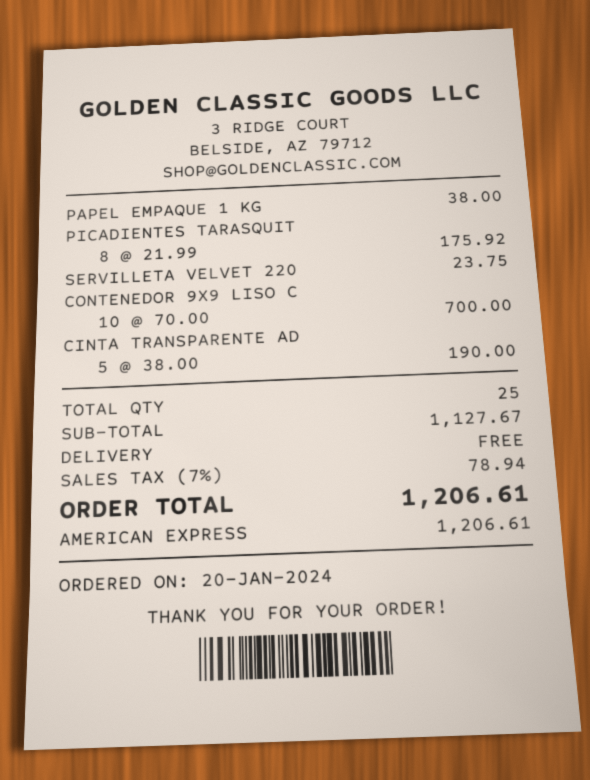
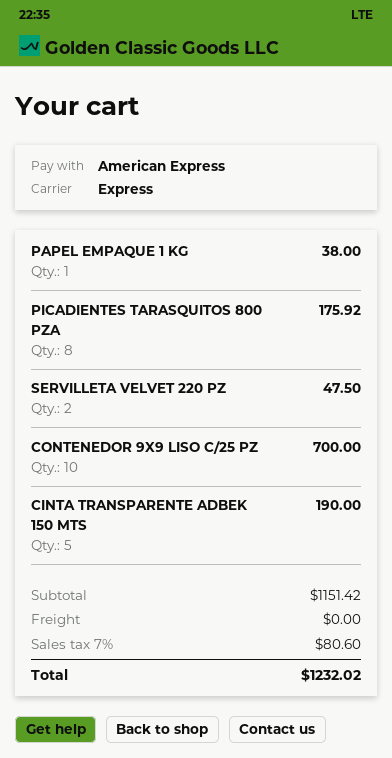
SERVILLETA VELVET 220: 1 for 23.75 -> 2 for 47.50
subtotal: 1127.67 -> 1151.42
tax: 7% = 78.94 -> 7% = 80.60
total: 1206.61 -> 1232.02

